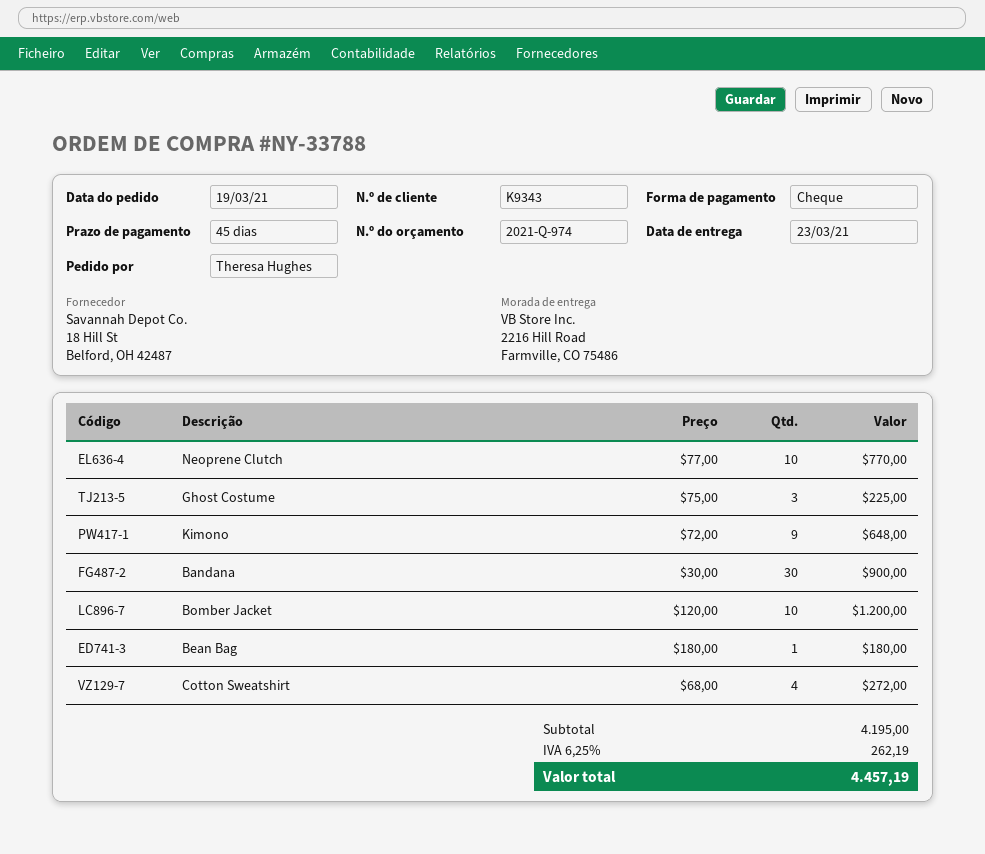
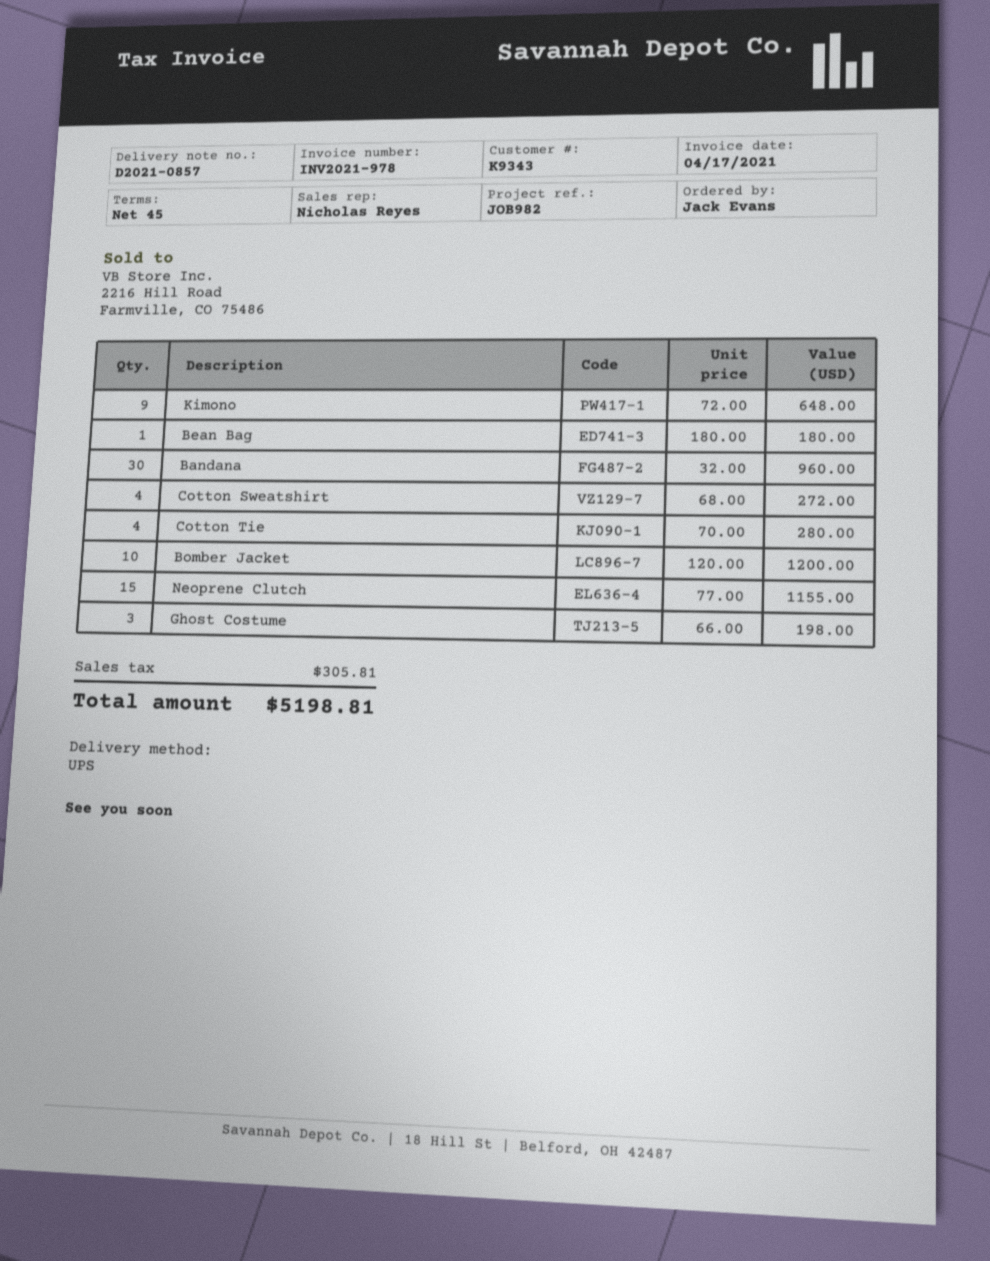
ordered by: Theresa Hughes -> Jack Evans
Neoprene Clutch: 10 x 77.00 = 770.00 -> 15 x 77.00 = 1155.00
Ghost Costume: 3 x 75.00 = 225.00 -> 3 x 66.00 = 198.00
Bandana: 30 x 30.00 = 900.00 -> 30 x 32.00 = 960.00
Cotton Tie: none -> 4 x 70.00 = 280.00
tax: 262.19 -> 305.81
total: 4457.19 -> 5198.81

